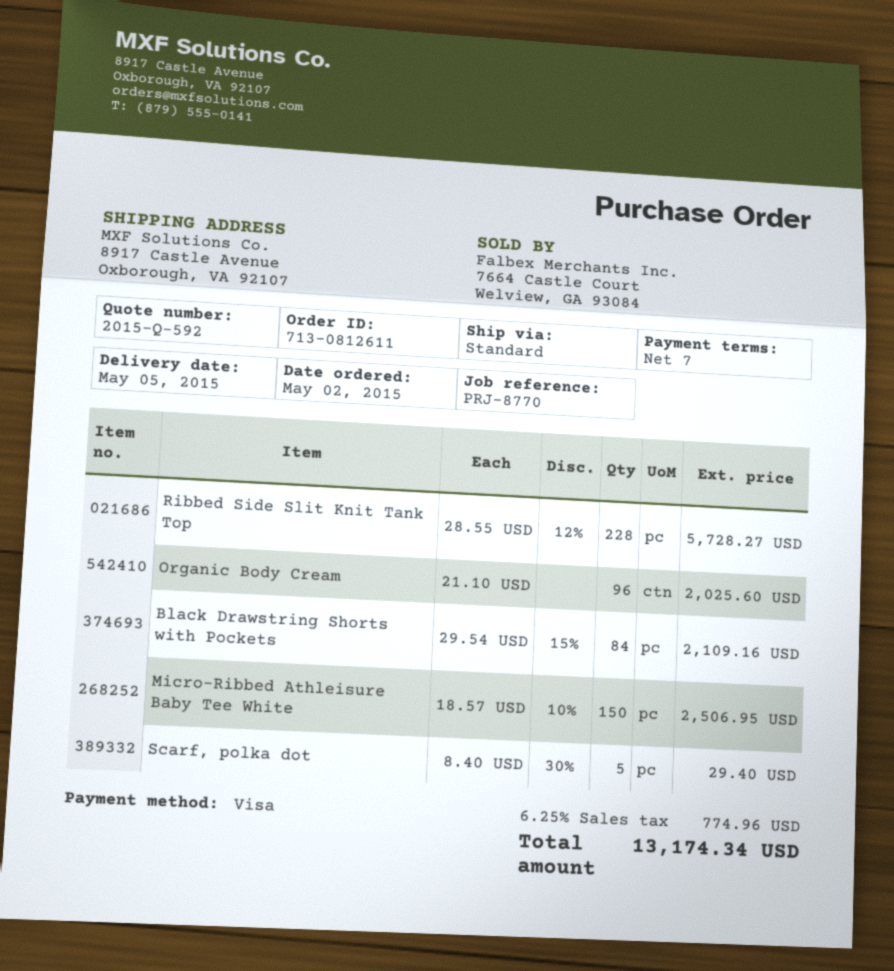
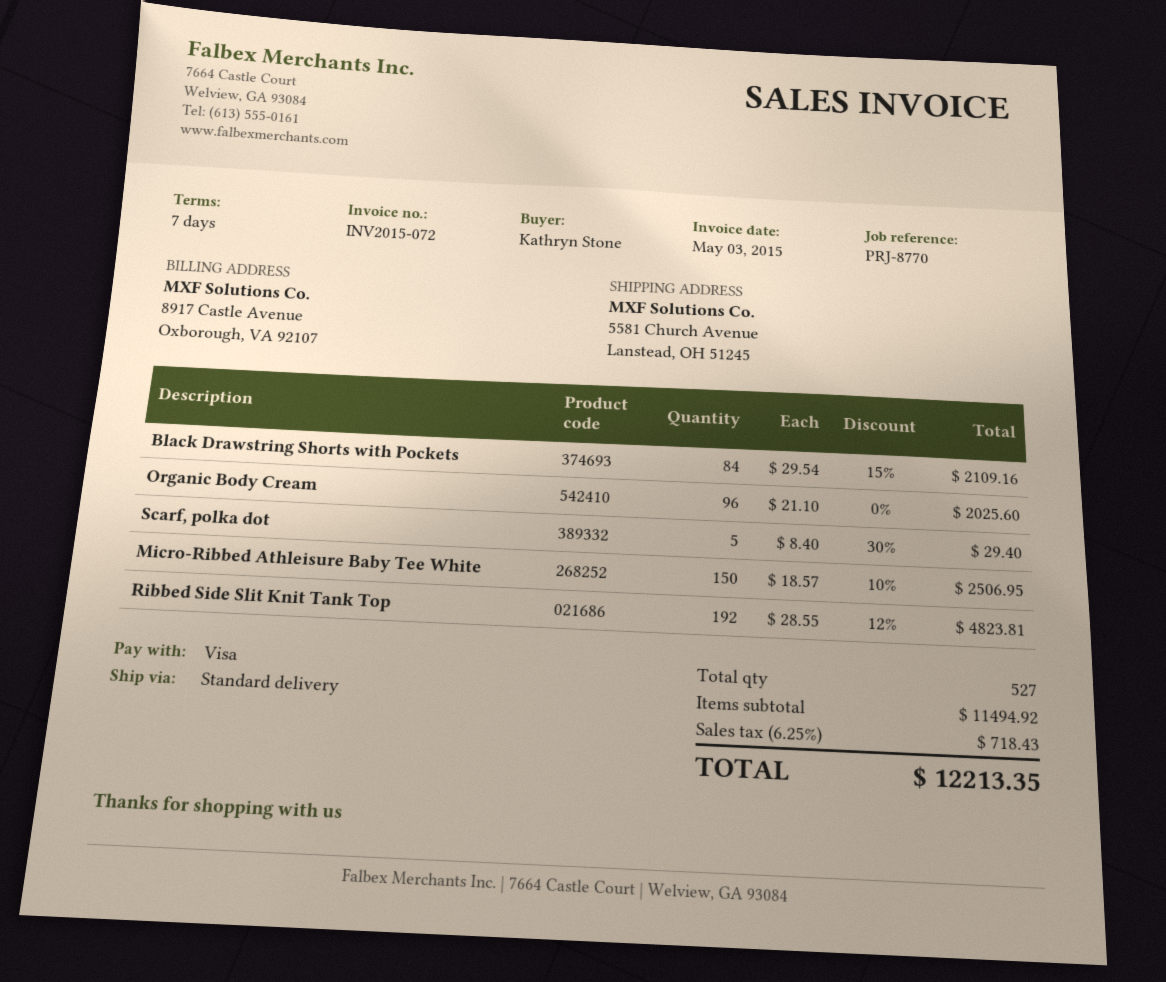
ship to: 8917 Castle Avenue, Oxborough, VA 92107 -> 5581 Church Avenue, Lanstead, OH 51245
Ribbed Side Slit Knit Tank Top: 228 x 28.55 - 12% = 5728.27 -> 192 x 28.55 - 12% = 4823.81
tax: 6.25% = 774.96 -> 6.25% = 718.43
total: 13174.34 -> 12213.35

